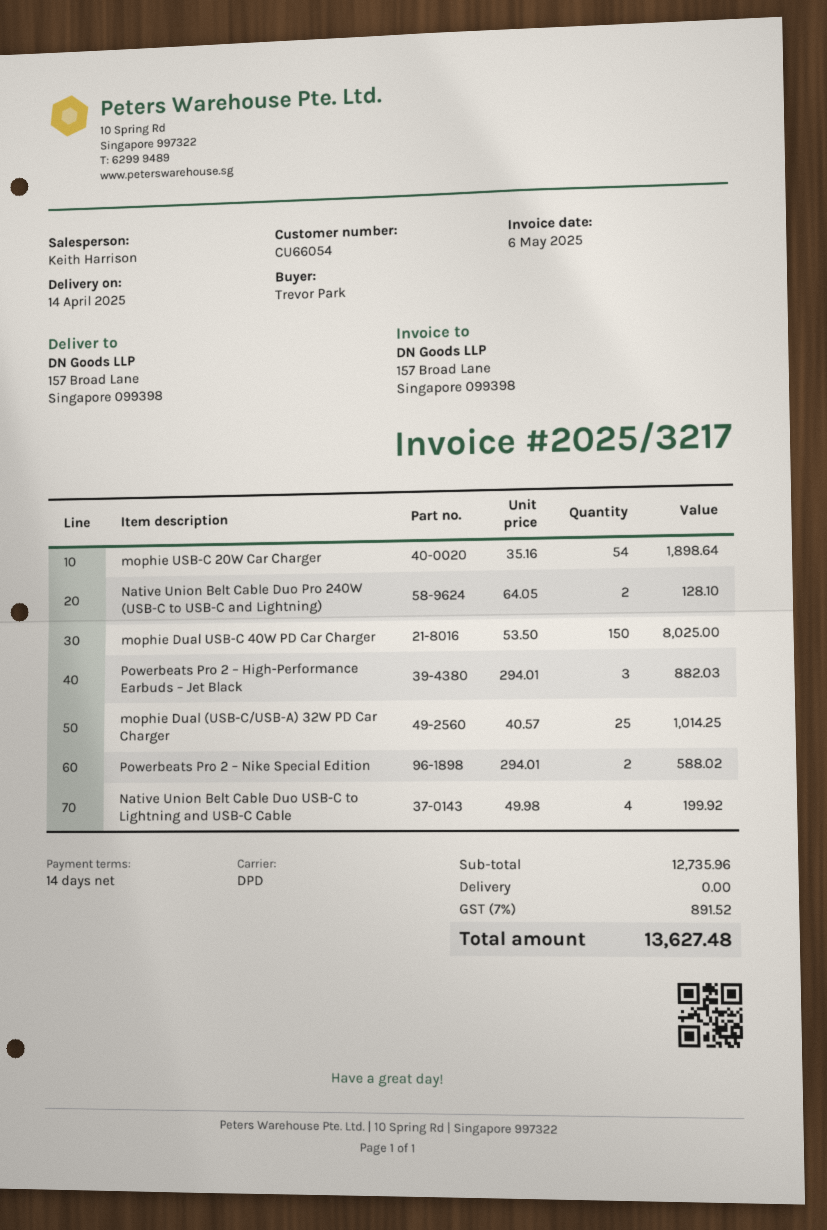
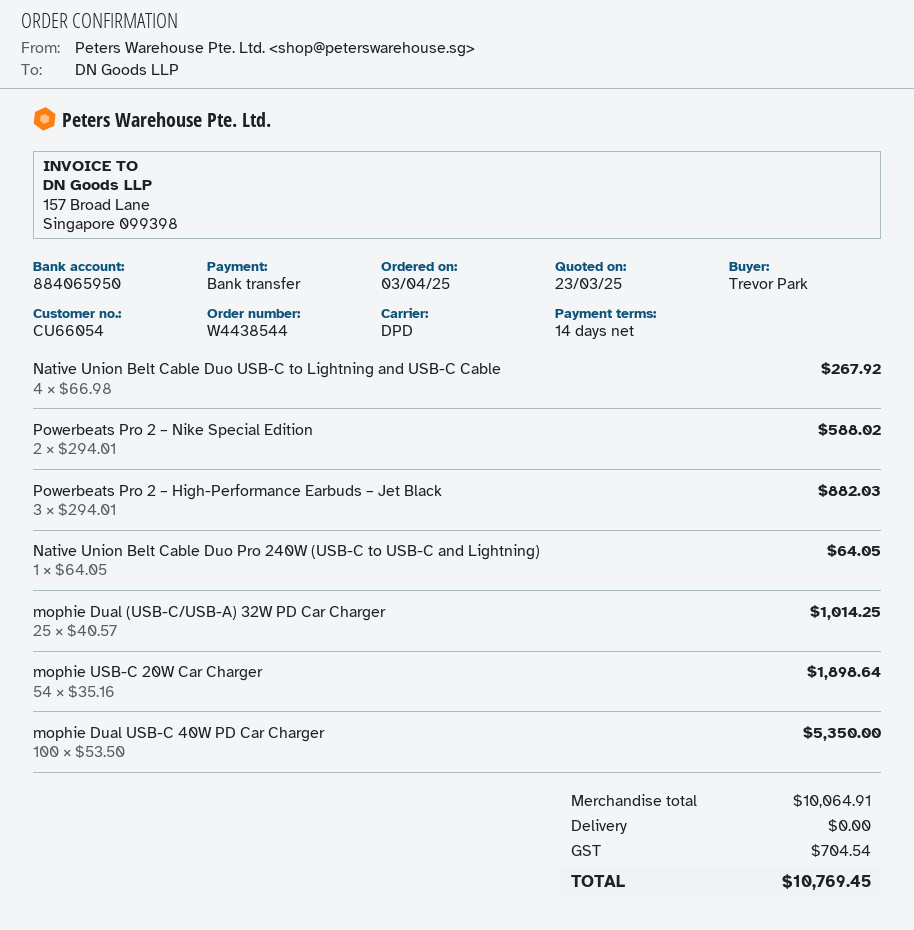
Native Union Belt Cable Duo Pro 240W (USB-C to USB-C and Lightning): 2 x 64.05 = 128.10 -> 1 x 64.05 = 64.05
mophie Dual USB-C 40W PD Car Charger: 150 x 53.50 = 8025.00 -> 100 x 53.50 = 5350.00
Native Union Belt Cable Duo USB-C to Lightning and USB-C Cable: 4 x 49.98 = 199.92 -> 4 x 66.98 = 267.92
subtotal: 12735.96 -> 10064.91
tax: 891.52 -> 704.54
total: 13627.48 -> 10769.45

